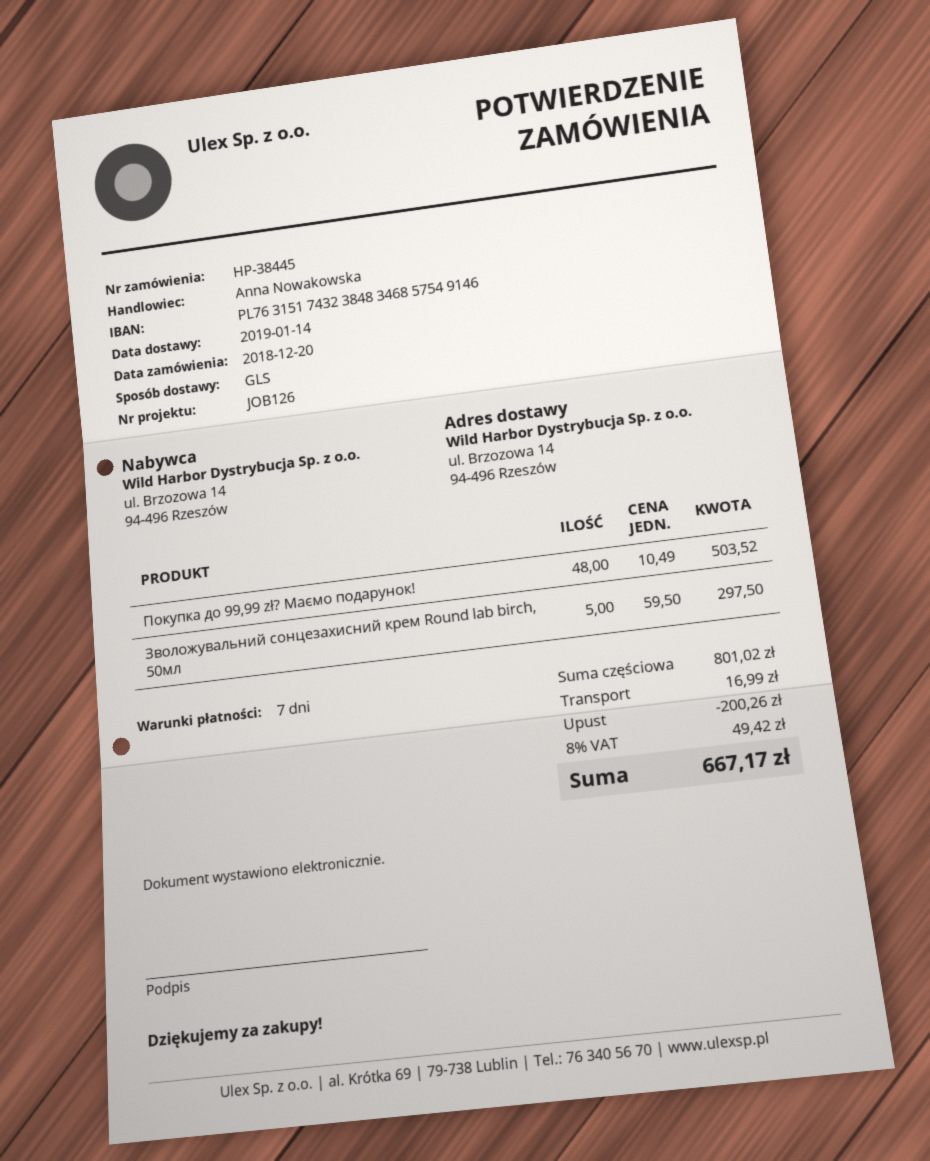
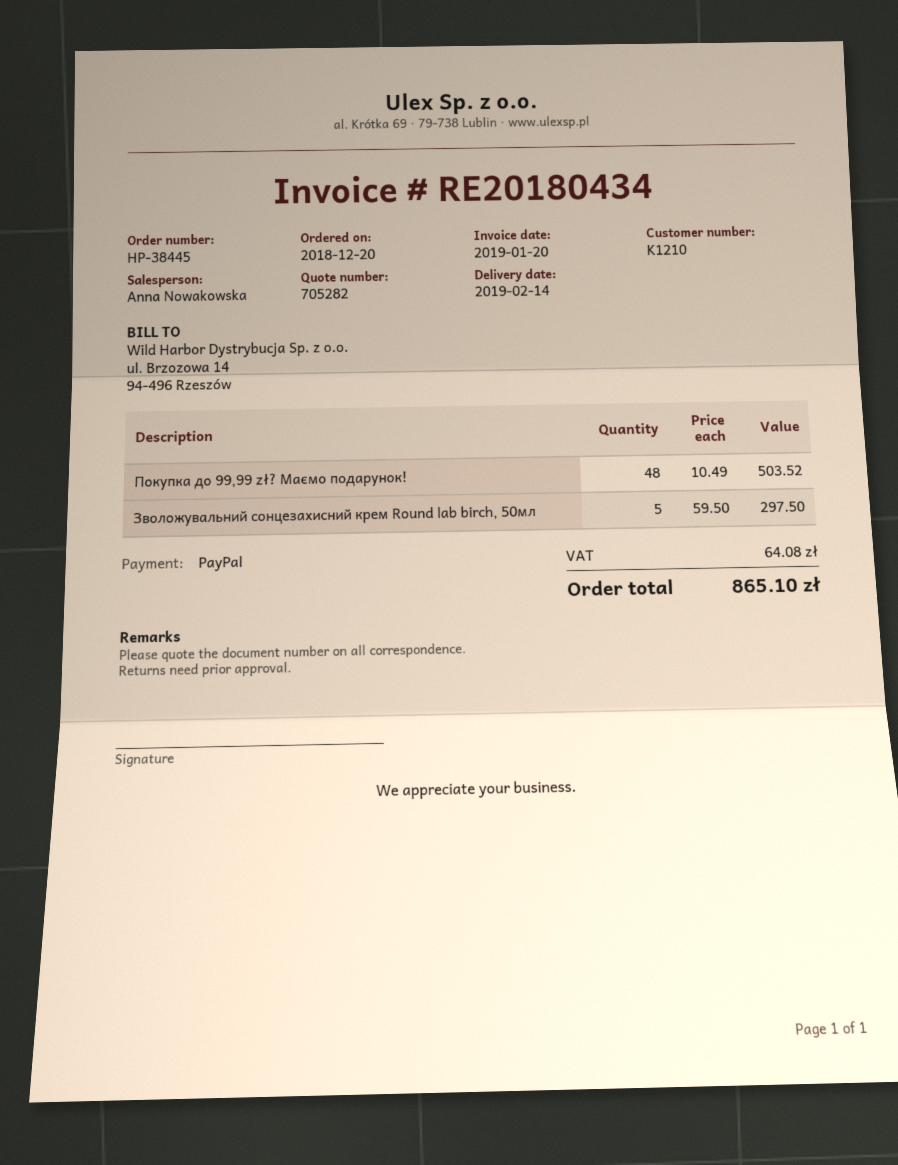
delivery date: 2019-01-14 -> 2019-02-14
discount: 200.26 -> none
shipping: 16.99 -> none
tax: 49.42 -> 64.08
total: 667.17 -> 865.10

